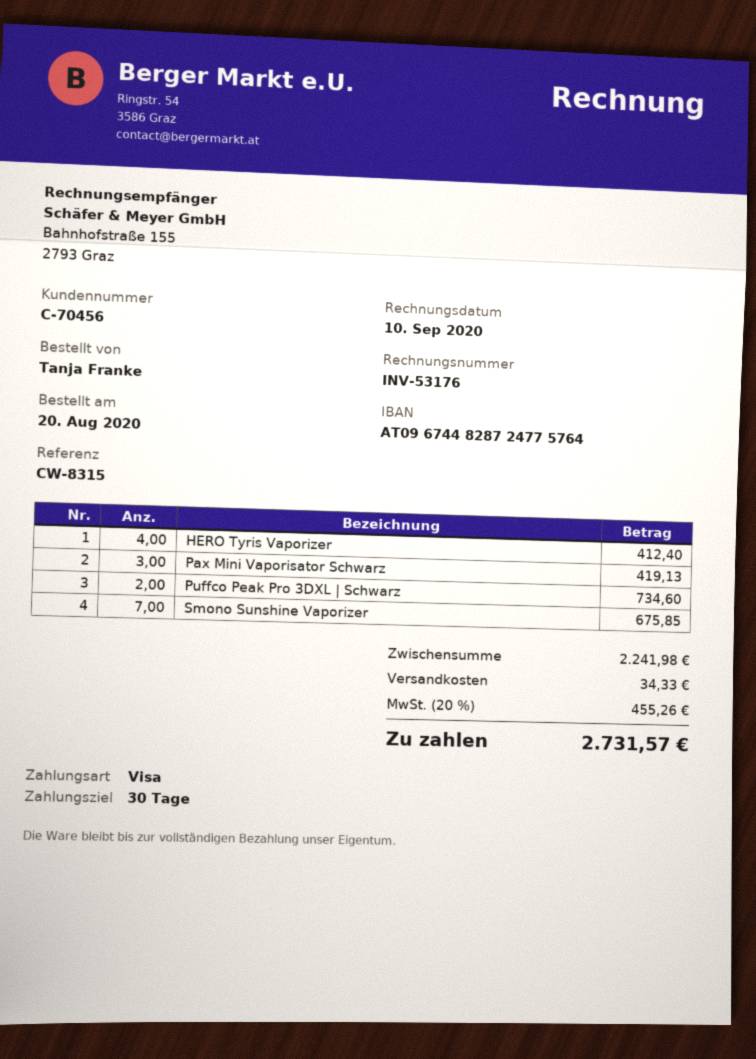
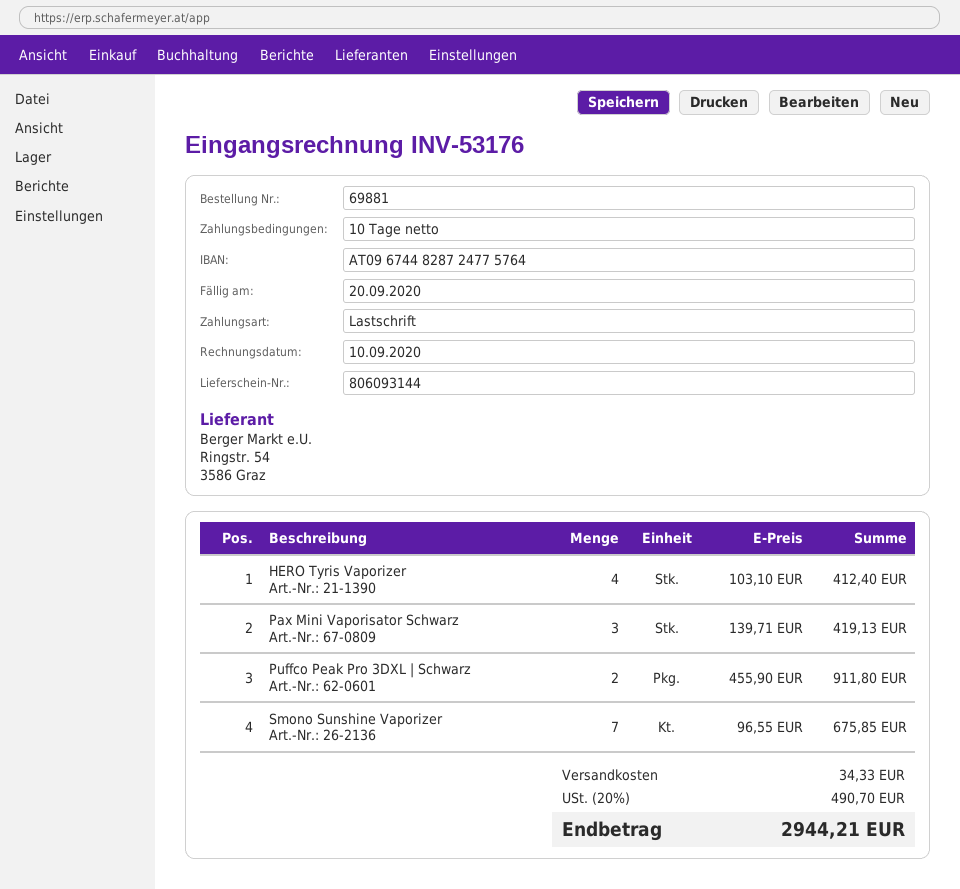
payment terms: 30 days -> 10 days
payment method: Visa -> direct debit
Puffco Peak Pro 3DXL | Schwarz: 2 for 734.60 -> 2 for 911.80
tax: 20% = 455.26 -> 20% = 490.70
total: 2731.57 -> 2944.21

